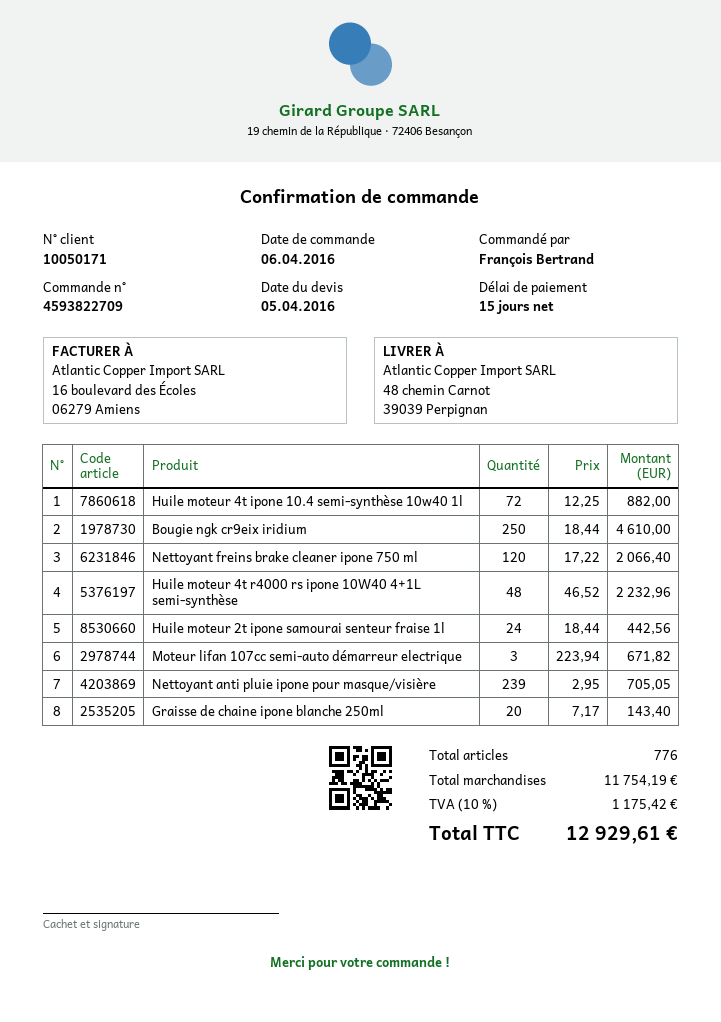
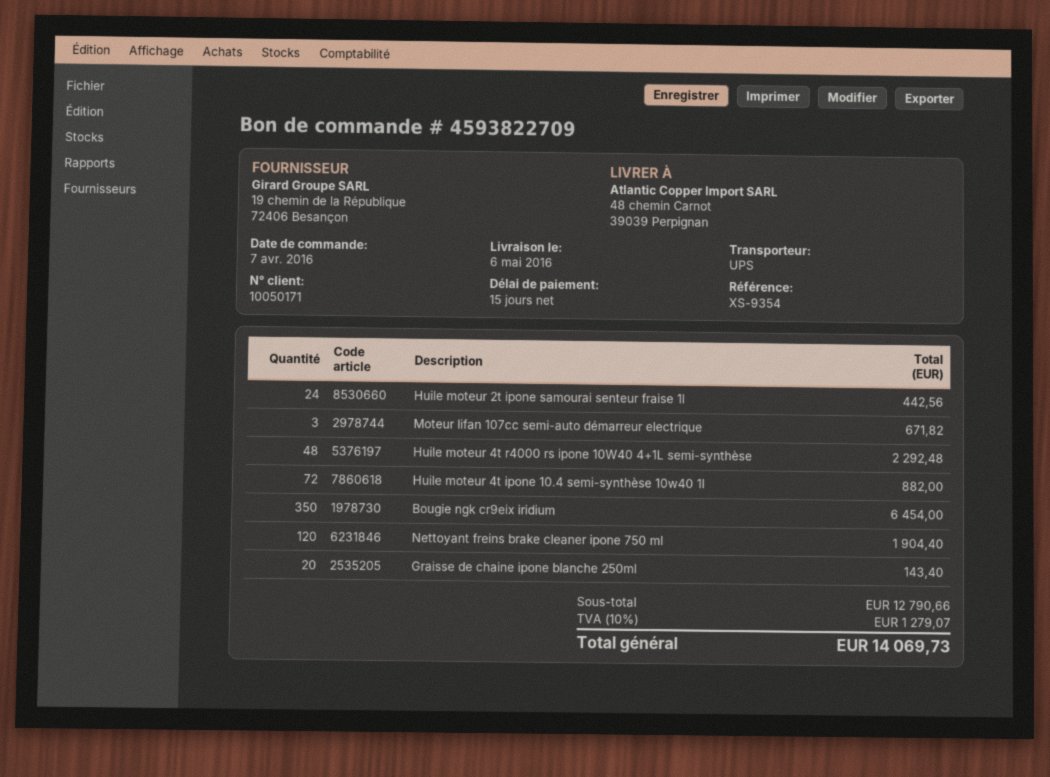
order date: 2016-04-06 -> 2016-04-07
Bougie ngk cr9eix iridium: 250 for 4610.00 -> 350 for 6454.00
Nettoyant freins brake cleaner ipone 750 ml: 120 for 2066.40 -> 120 for 1904.40
Huile moteur 4t r4000 rs ipone 10W40 4+1L semi-synthèse: 48 for 2232.96 -> 48 for 2292.48
Nettoyant anti pluie ipone pour masque/visière: 239 for 705.05 -> none
subtotal: 11754.19 -> 12790.66
tax: 10% = 1175.42 -> 10% = 1279.07
total: 12929.61 -> 14069.73

